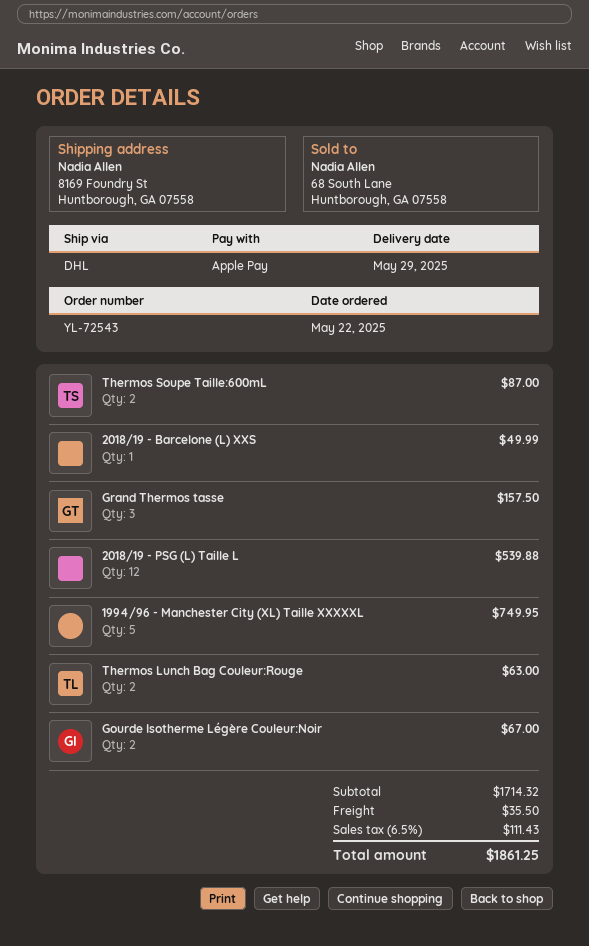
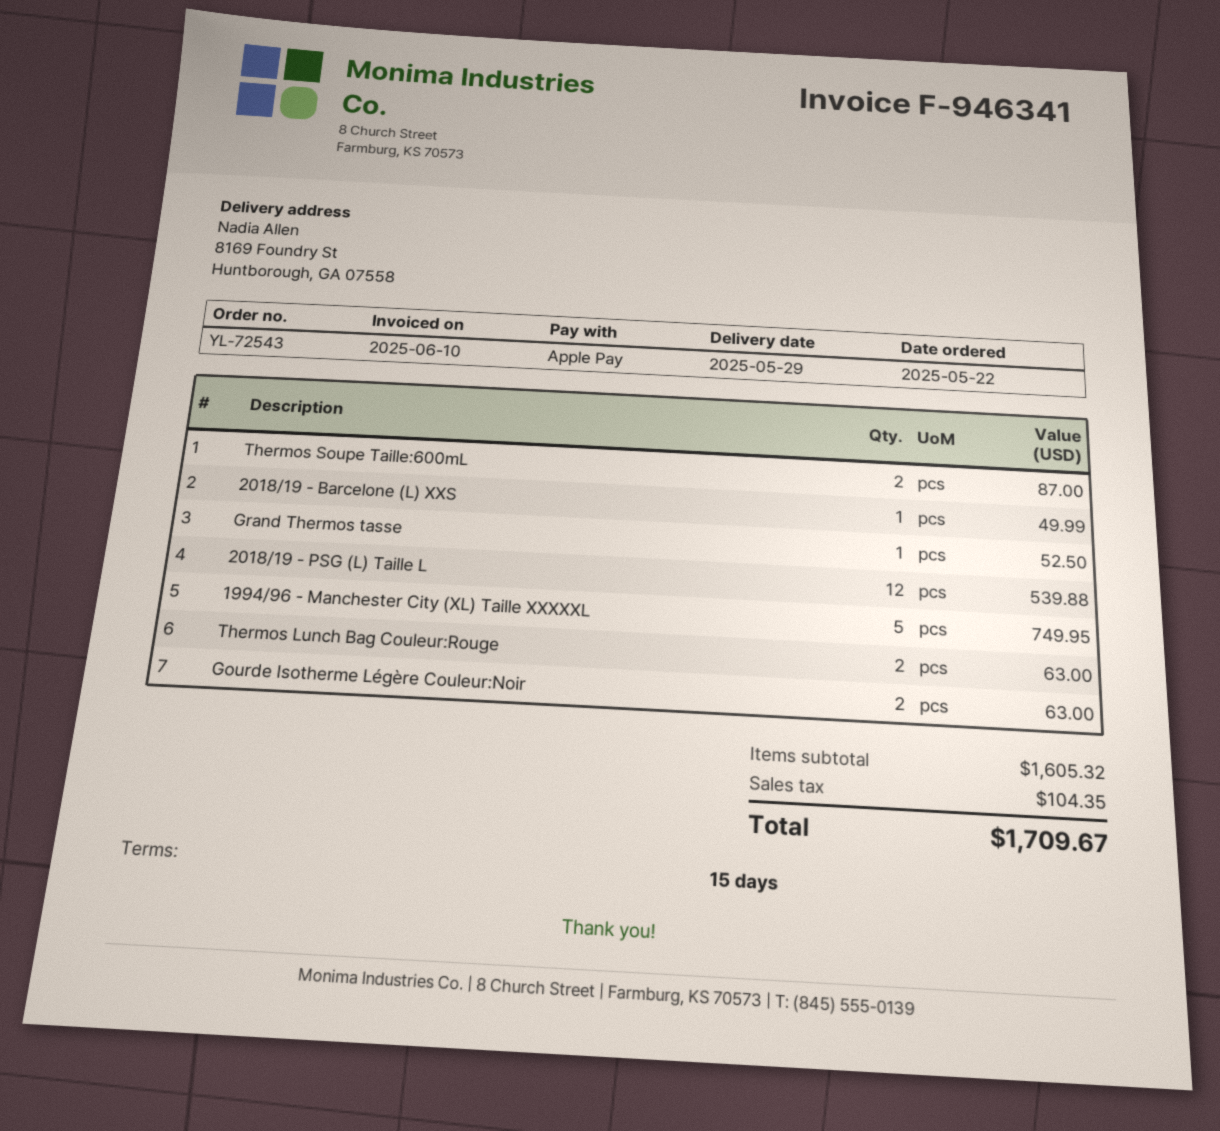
Grand Thermos tasse: 3 for 157.50 -> 1 for 52.50
Gourde Isotherme Légère Couleur:Noir: 2 for 67.00 -> 2 for 63.00
subtotal: 1714.32 -> 1605.32
shipping: 35.50 -> none
tax: 111.43 -> 104.35
total: 1861.25 -> 1709.67

